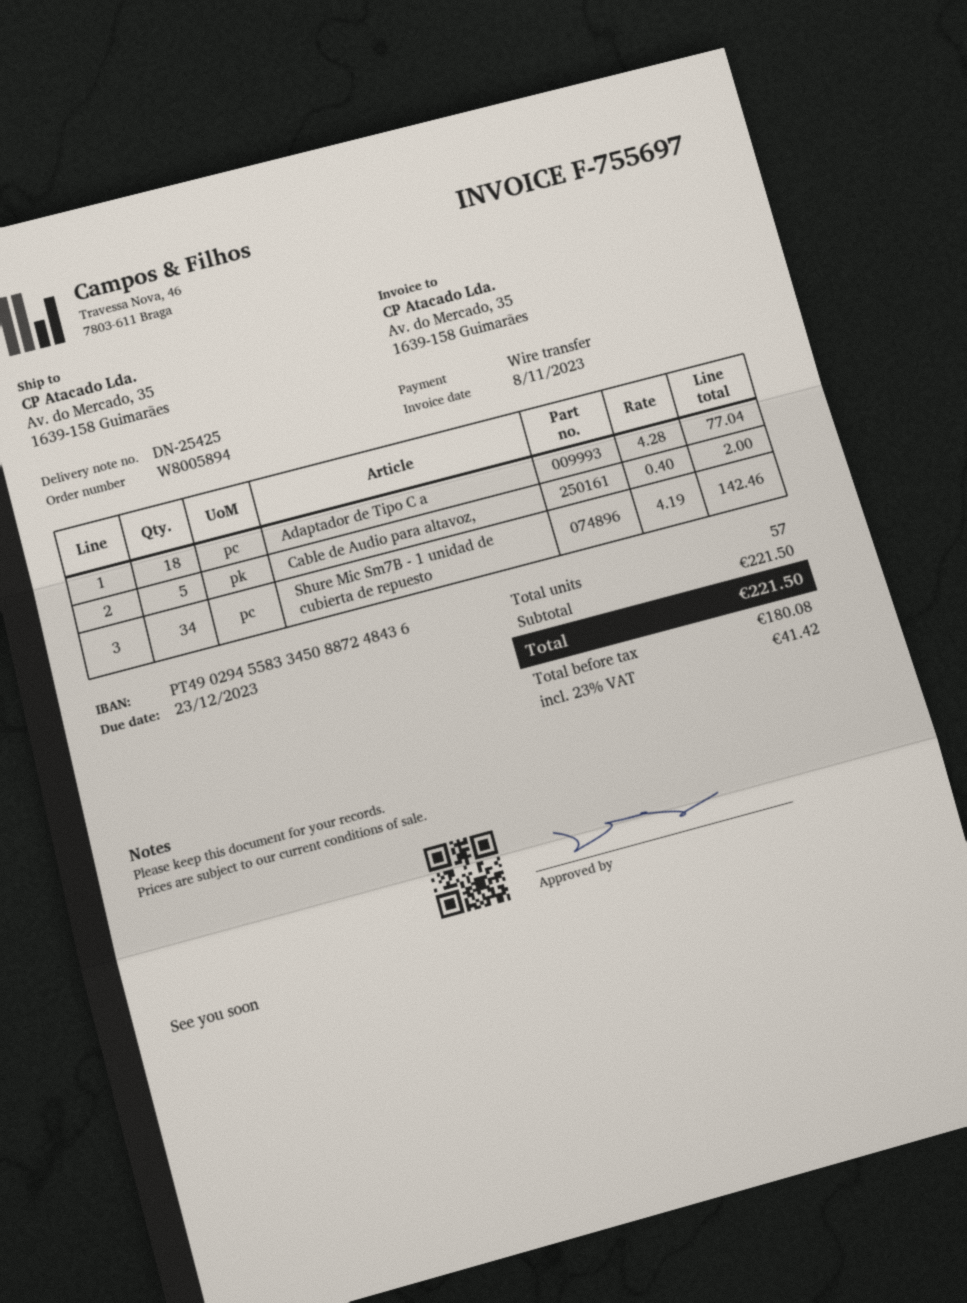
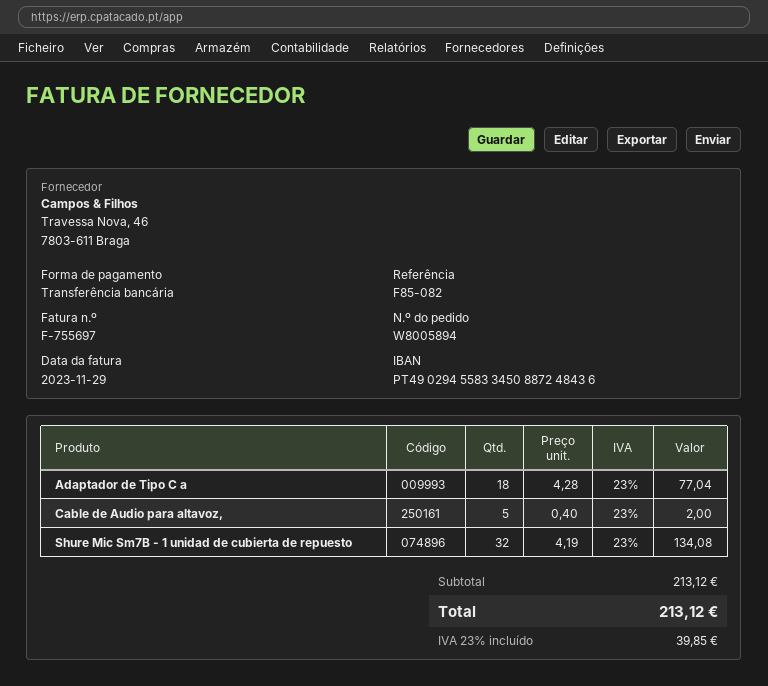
invoice date: 2023-11-08 -> 2023-11-29
Shure Mic Sm7B - 1 unidad de cubierta de repuesto: 34 x 4.19 = 142.46 -> 32 x 4.19 = 134.08
subtotal: 221.50 -> 213.12
tax: 23% = 41.42 -> 23% = 39.85
total: 221.50 -> 213.12

